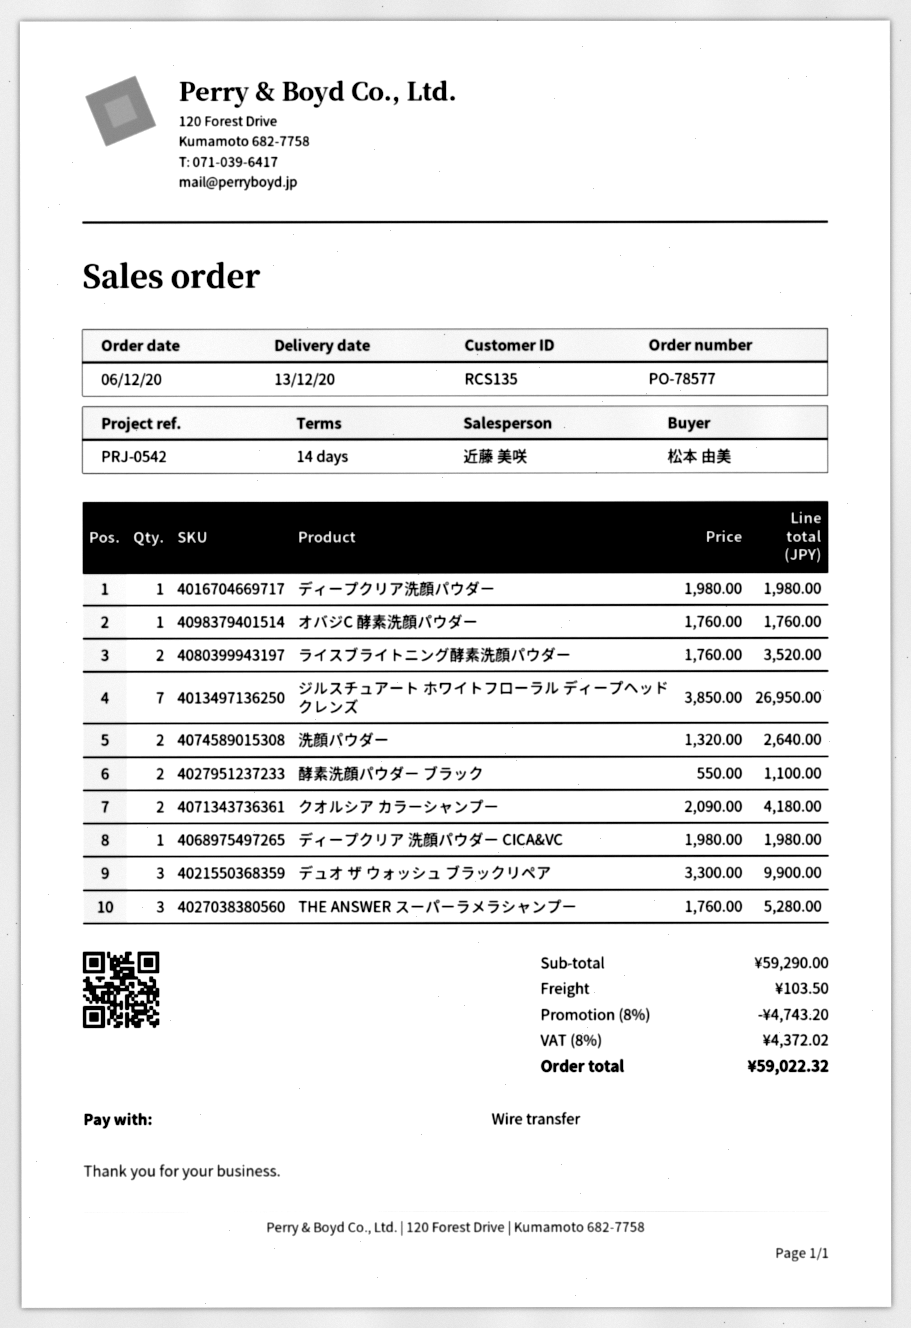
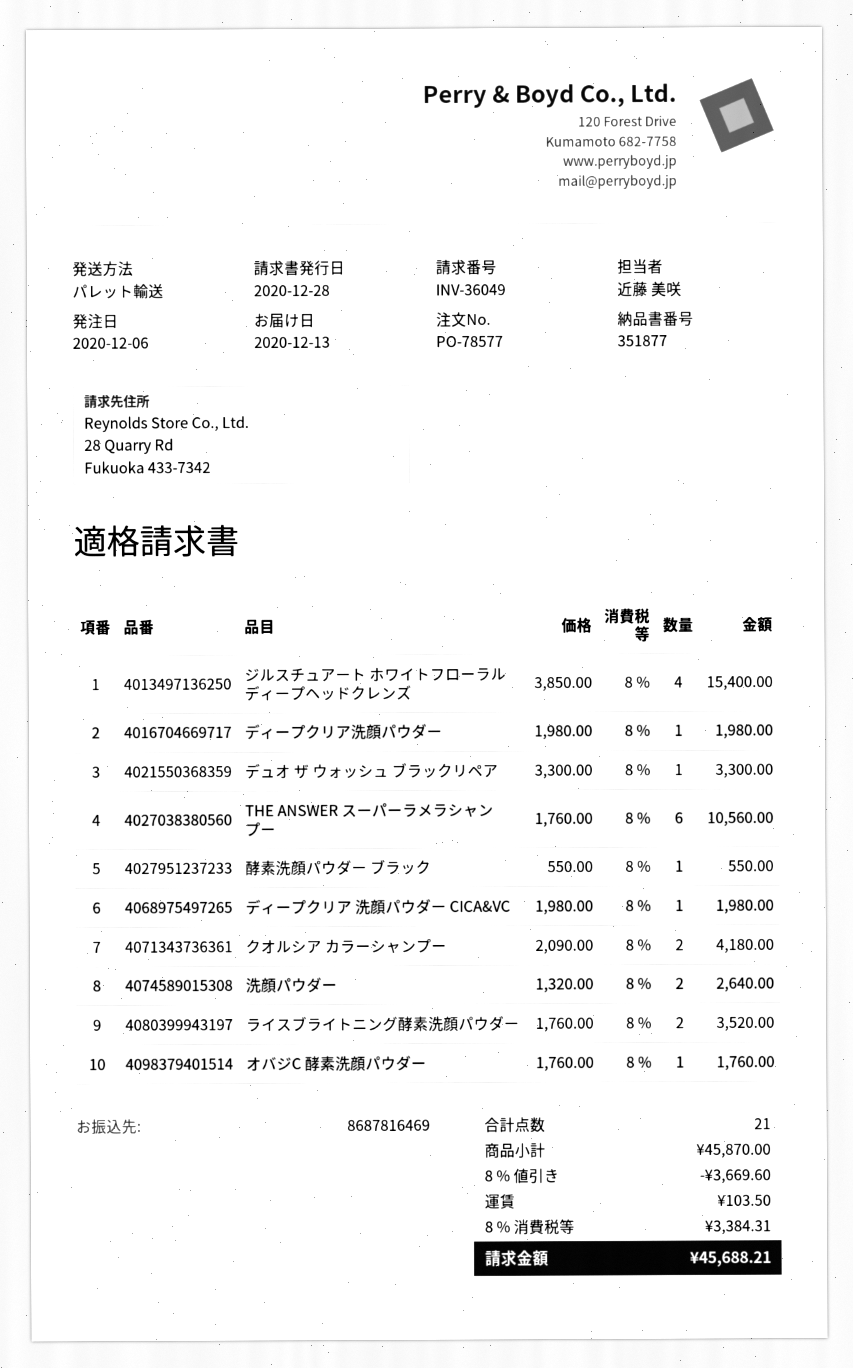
ジルスチュアート ホワイトフローラル ディープヘッドクレンズ: 7 x 3850.00 = 26950.00 -> 4 x 3850.00 = 15400.00
酵素洗顔パウダー ブラック: 2 x 550.00 = 1100.00 -> 1 x 550.00 = 550.00
デュオ ザ ウォッシュ ブラックリペア: 3 x 3300.00 = 9900.00 -> 1 x 3300.00 = 3300.00
THE ANSWER スーパーラメラシャンプー: 3 x 1760.00 = 5280.00 -> 6 x 1760.00 = 10560.00
subtotal: 59290.00 -> 45870.00
discount: 8% = 4743.20 -> 8% = 3669.60
tax: 8% = 4372.02 -> 8% = 3384.31
total: 59022.32 -> 45688.21

